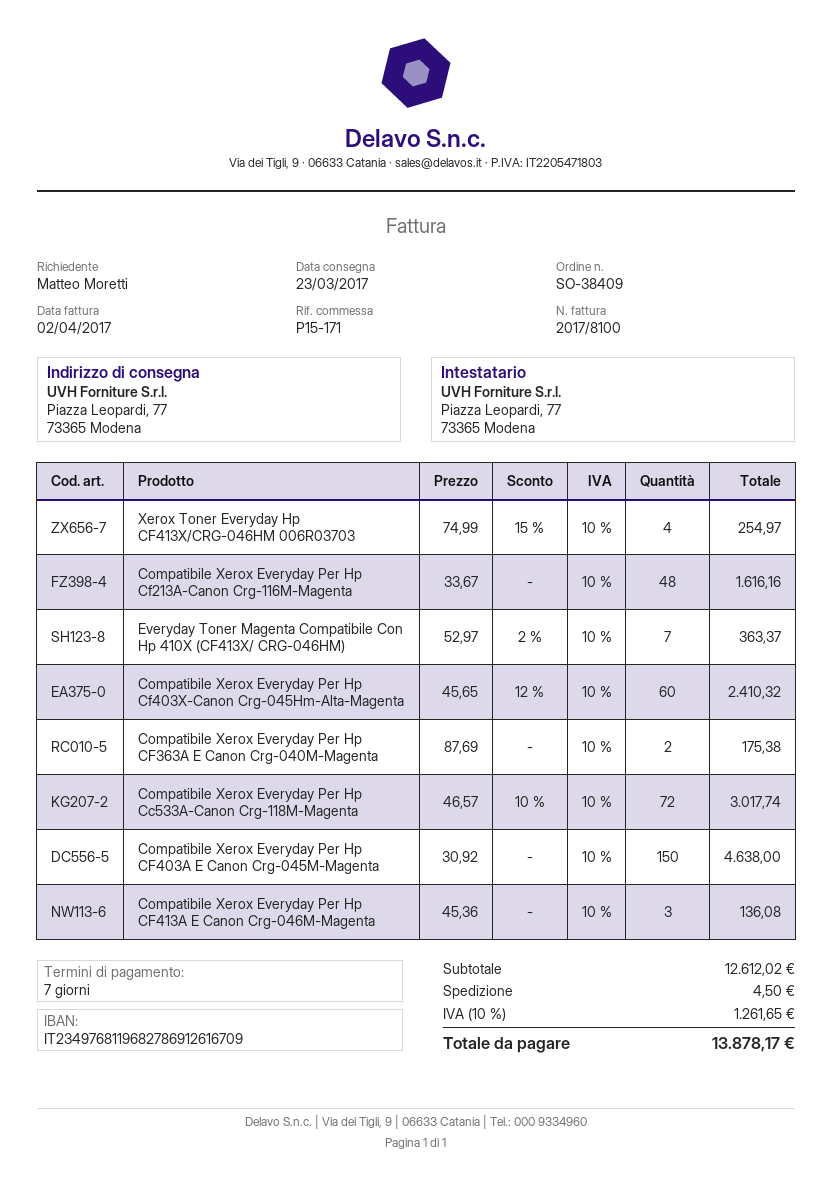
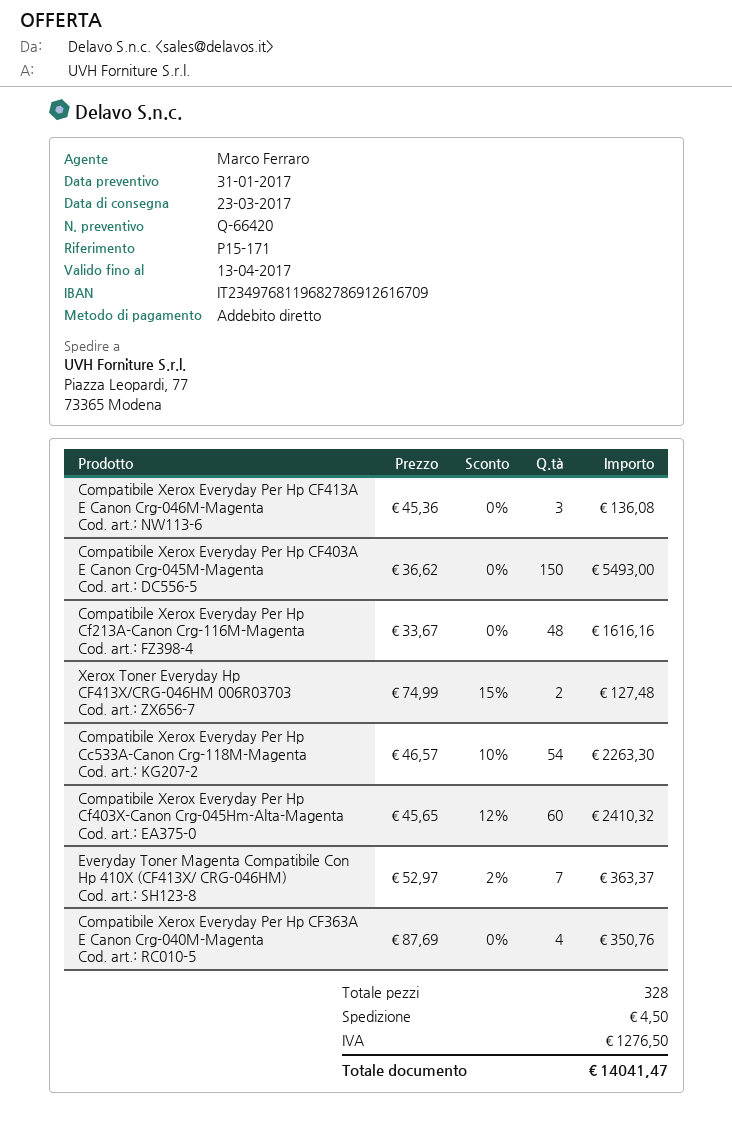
Xerox Toner Everyday Hp CF413X/CRG-046HM 006R03703: 4 x 74.99 - 15% = 254.97 -> 2 x 74.99 - 15% = 127.48
Compatibile Xerox Everyday Per Hp CF363A E Canon Crg-040M-Magenta: 2 x 87.69 = 175.38 -> 4 x 87.69 = 350.76
Compatibile Xerox Everyday Per Hp Cc533A-Canon Crg-118M-Magenta: 72 x 46.57 - 10% = 3017.74 -> 54 x 46.57 - 10% = 2263.30
Compatibile Xerox Everyday Per Hp CF403A E Canon Crg-045M-Magenta: 150 x 30.92 = 4638.00 -> 150 x 36.62 = 5493.00
tax: 1261.65 -> 1276.50
total: 13878.17 -> 14041.47

